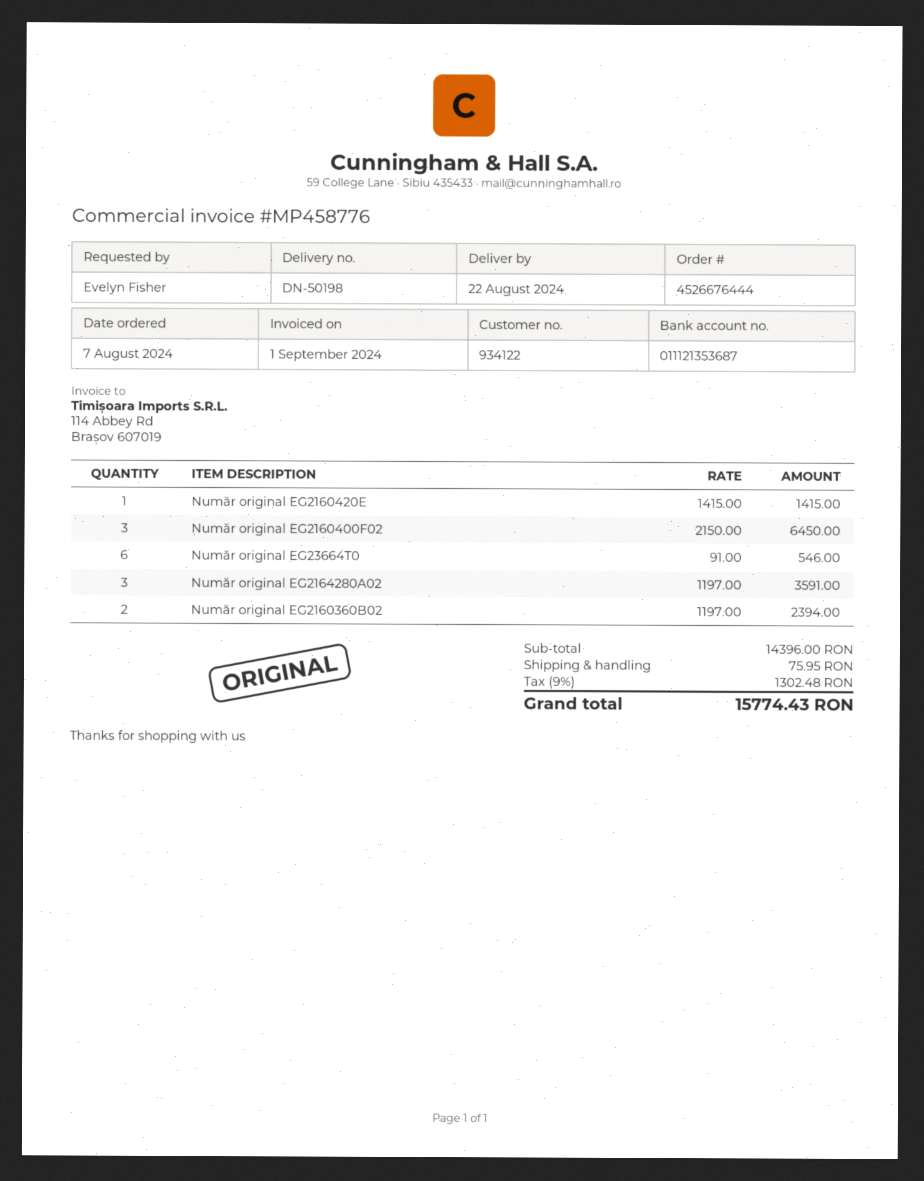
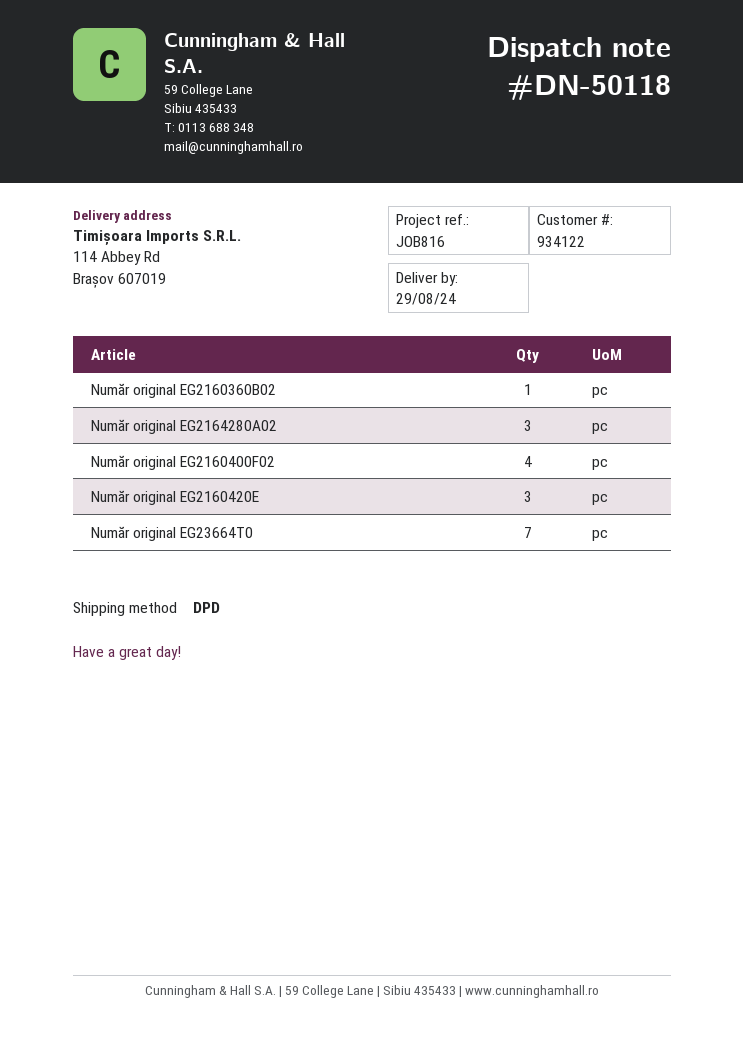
delivery note number: DN-50198 -> DN-50118
delivery date: 2024-08-22 -> 2024-08-29
Număr original EG2160420E: 1 -> 3
Număr original EG2160400F02: 3 -> 4
Număr original EG23664T0: 6 -> 7
Număr original EG2160360B02: 2 -> 1

